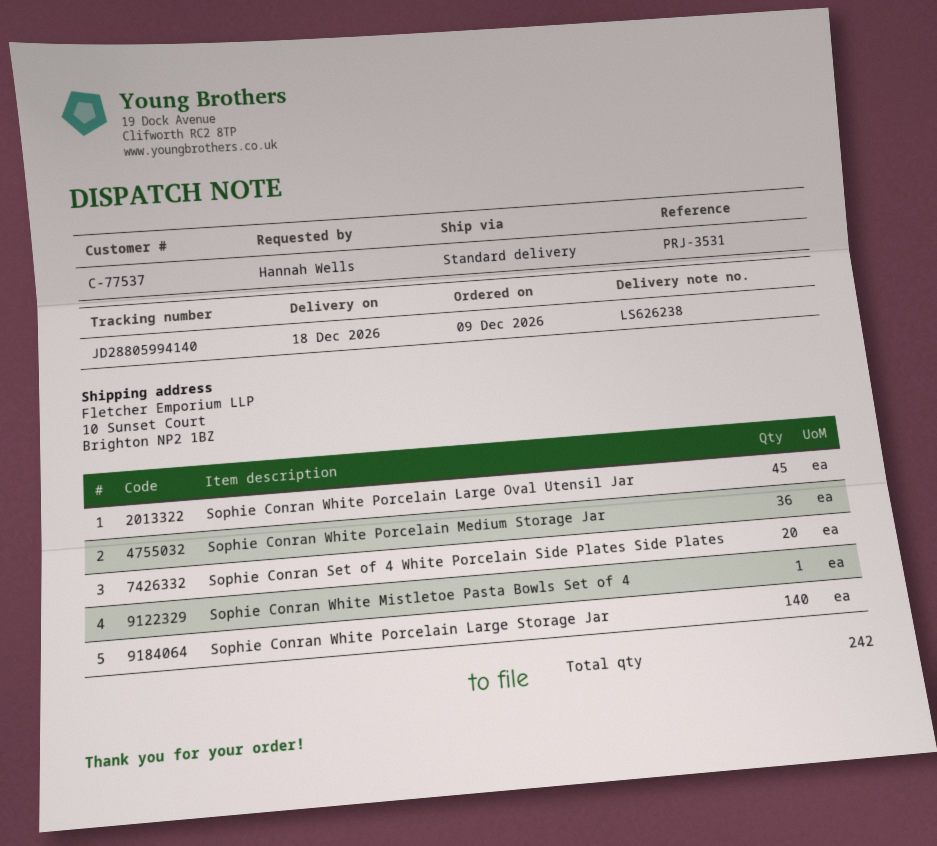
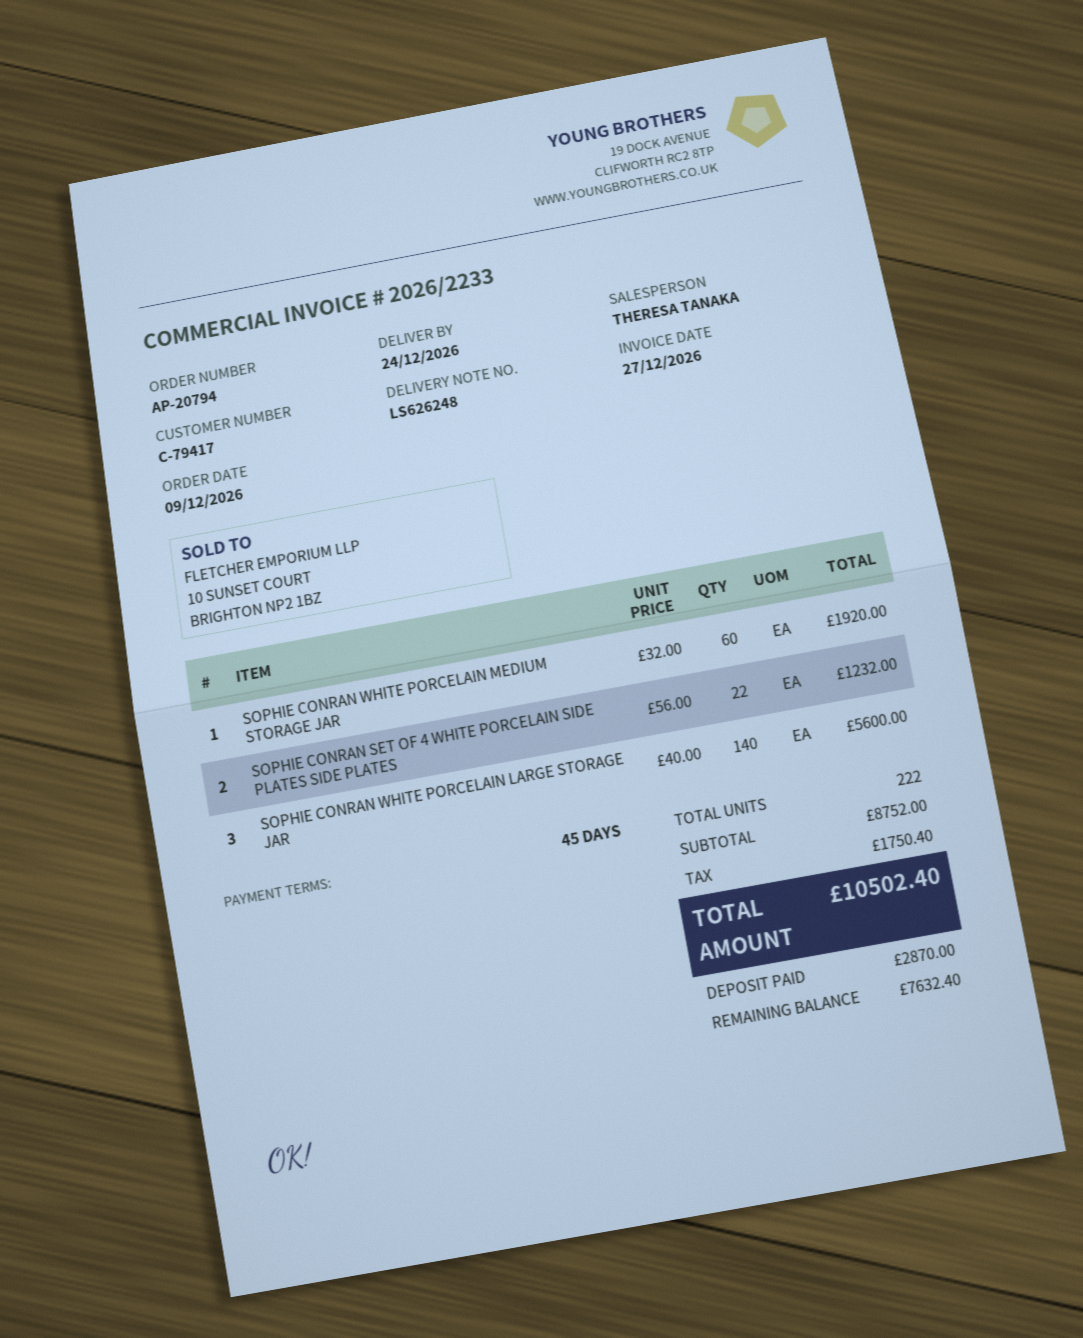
delivery note number: LS626238 -> LS626248
delivery date: 2026-12-18 -> 2026-12-24
customer number: C-77537 -> C-79417
Sophie Conran White Porcelain Large Oval Utensil Jar: 45 -> none
Sophie Conran White Porcelain Medium Storage Jar: 36 -> 60
Sophie Conran Set of 4 White Porcelain Side Plates Side Plates: 20 -> 22
Sophie Conran White Mistletoe Pasta Bowls Set of 4: 1 -> none
total quantity: 242 -> 222

